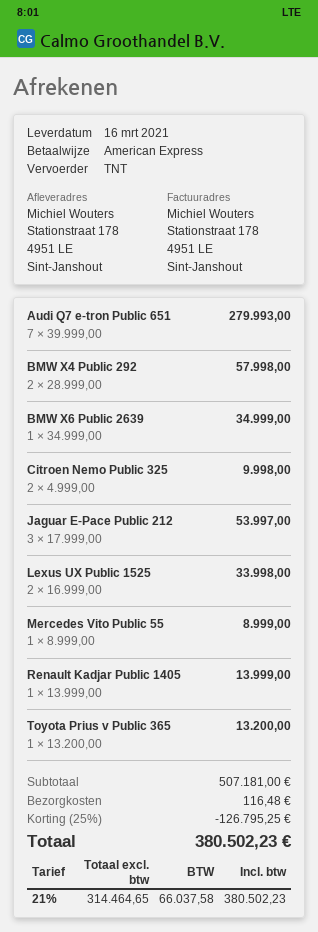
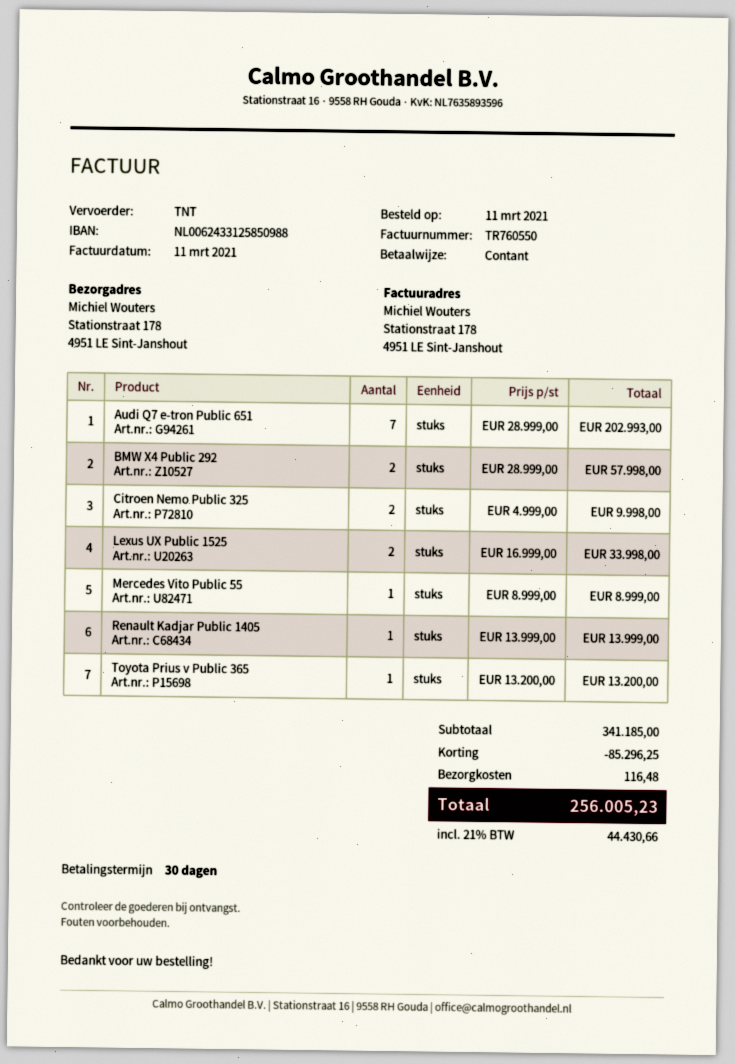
payment method: American Express -> cash
Audi Q7 e-tron Public 651: 7 x 39999.00 = 279993.00 -> 7 x 28999.00 = 202993.00
BMW X6 Public 2639: 1 x 34999.00 = 34999.00 -> none
Jaguar E-Pace Public 212: 3 x 17999.00 = 53997.00 -> none
subtotal: 507181.00 -> 341185.00
discount: 126795.25 -> 85296.25
tax: 21% = 66037.58 -> 21% = 44430.66
total: 380502.23 -> 256005.23

